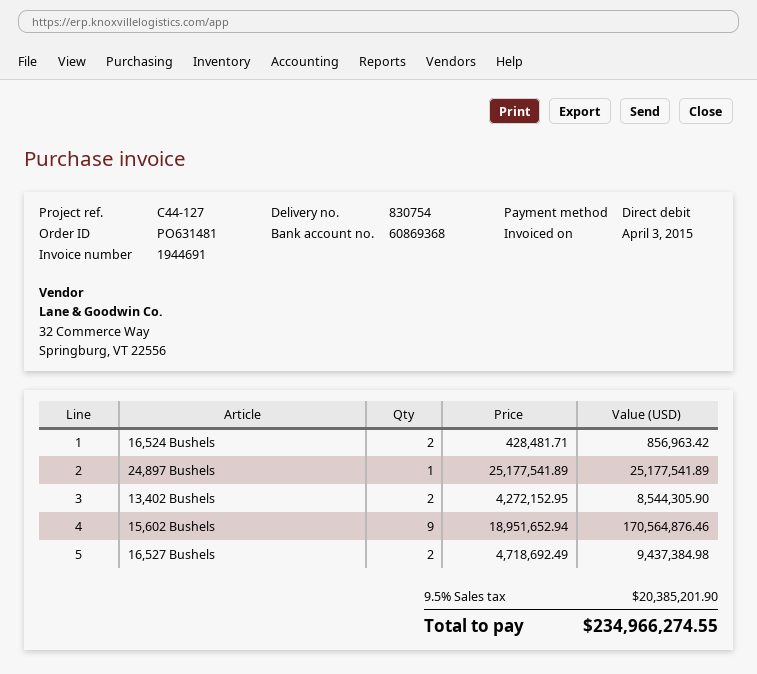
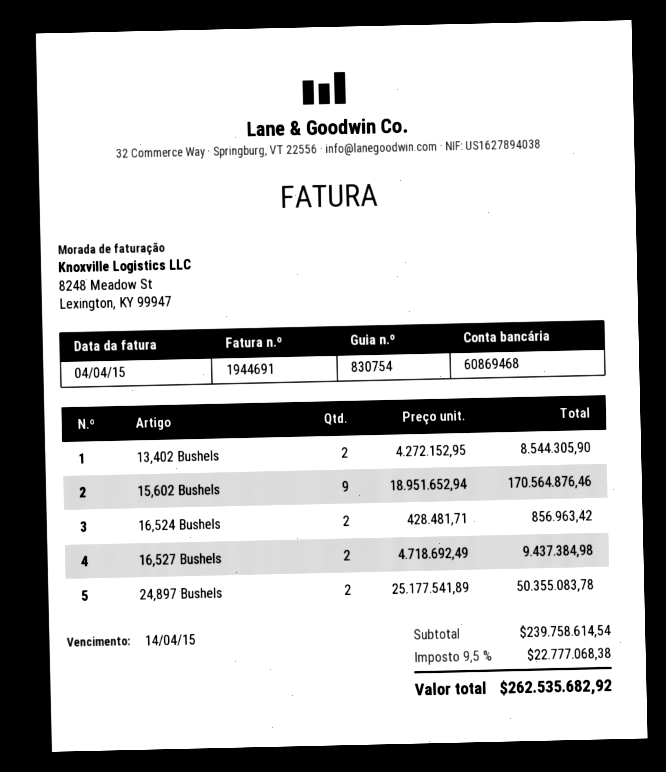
invoice date: 2015-04-03 -> 2015-04-04
bank account: 60869368 -> 60869468
24,897 Bushels: 1 x 25177541.89 = 25177541.89 -> 2 x 25177541.89 = 50355083.78
tax: 9.5% = 20385201.90 -> 9.5% = 22777068.38
total: 234966274.55 -> 262535682.92

